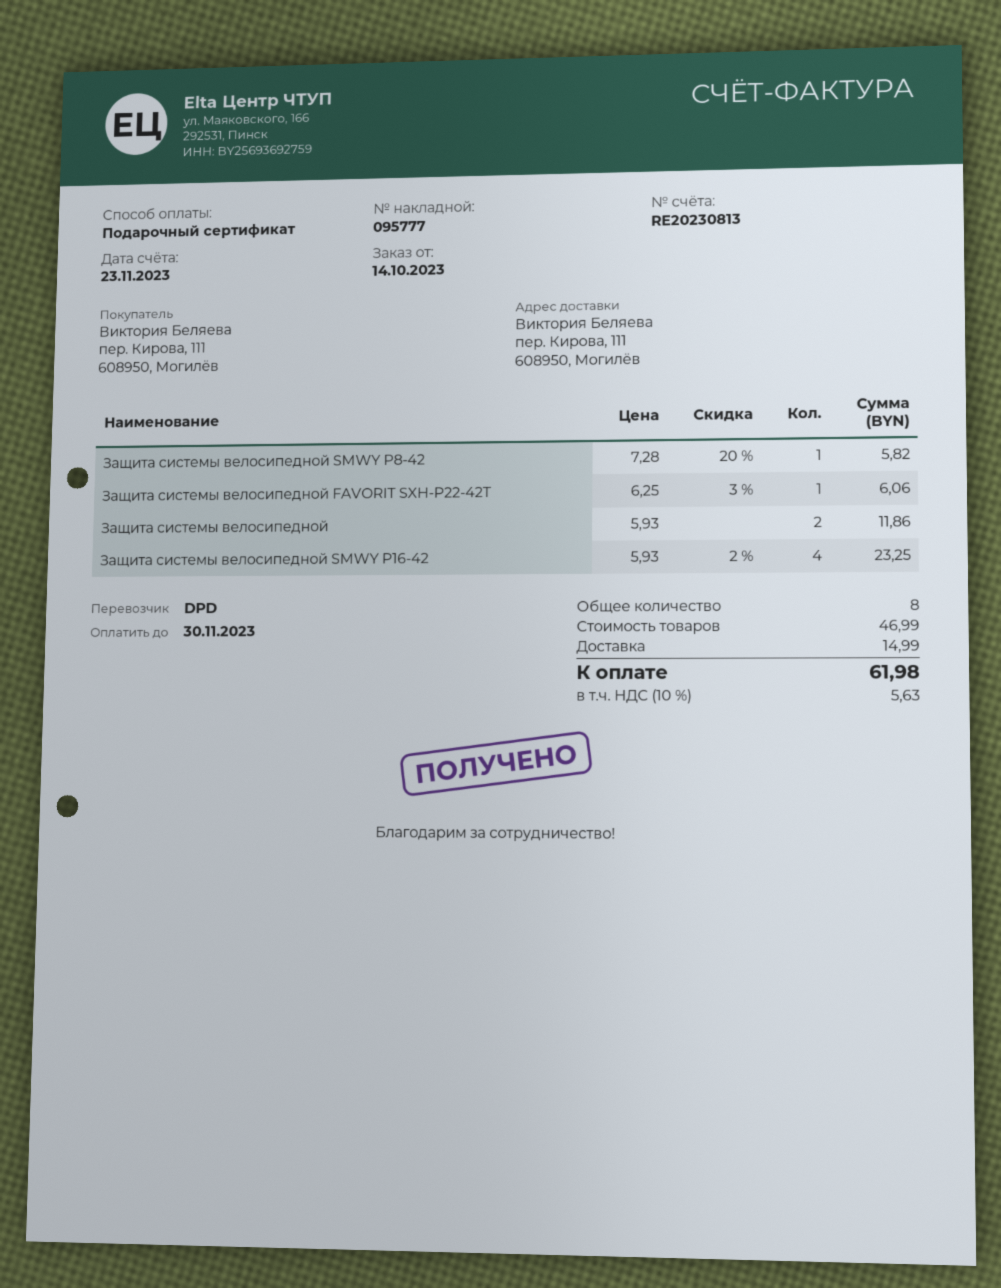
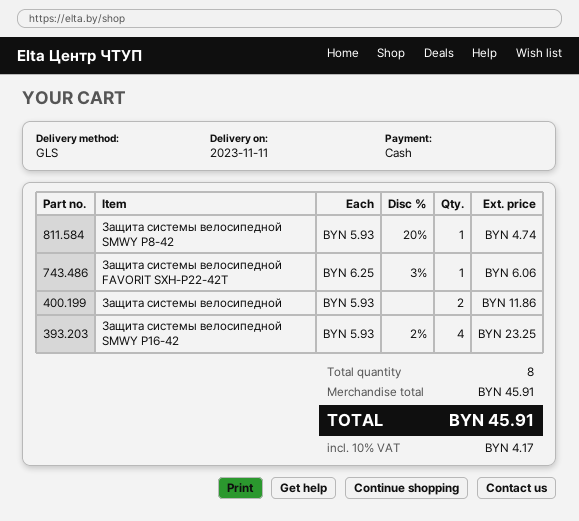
payment method: gift card -> cash
shipping method: DPD -> GLS
Защита системы велосипедной SMWY P8-42: 1 x 7.28 - 20% = 5.82 -> 1 x 5.93 - 20% = 4.74
subtotal: 46.99 -> 45.91
shipping: 14.99 -> none
tax: 10% = 5.63 -> 10% = 4.17
total: 61.98 -> 45.91

